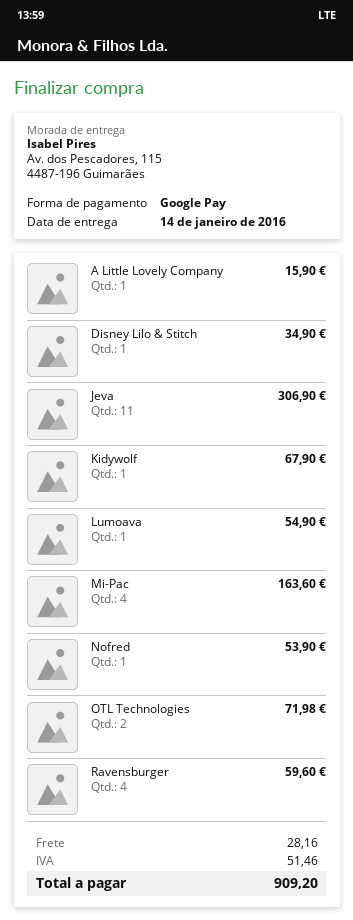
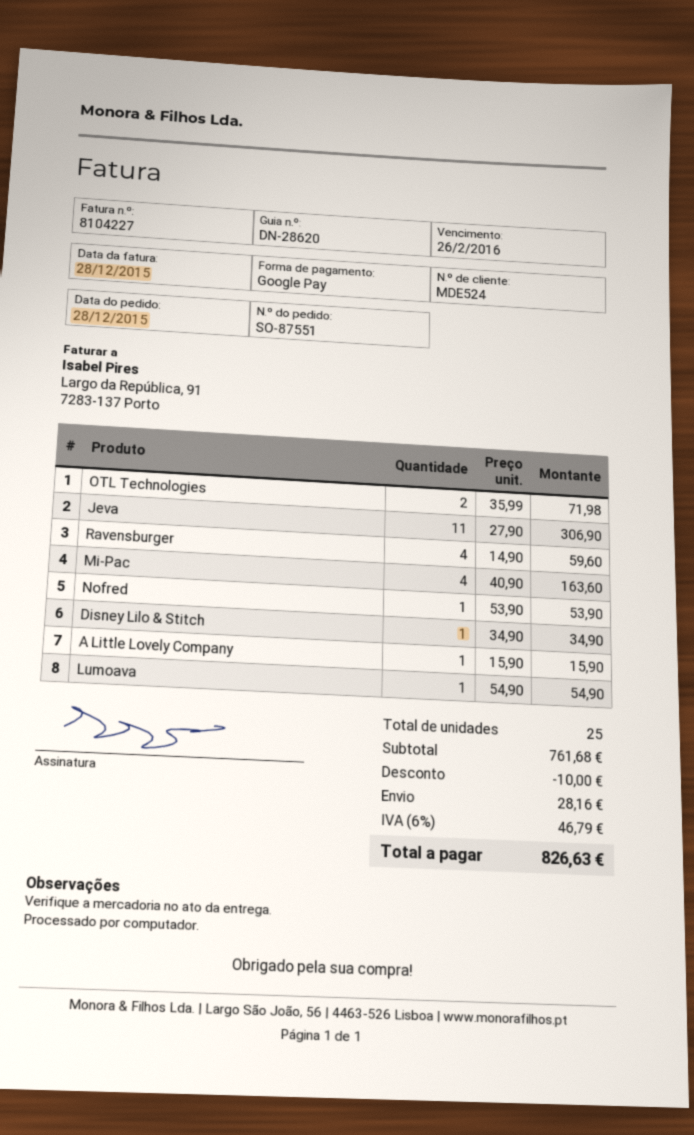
Kidywolf: 1 for 67.90 -> none
discount: none -> 10.00
tax: 51.46 -> 46.79
total: 909.20 -> 826.63

